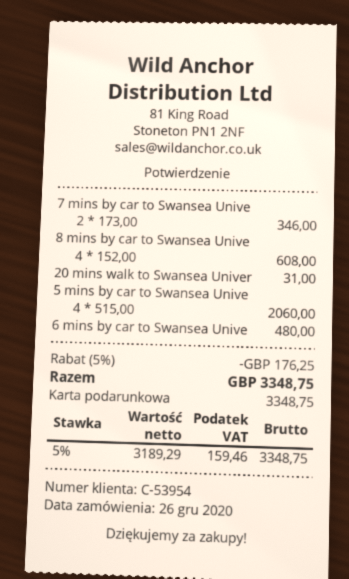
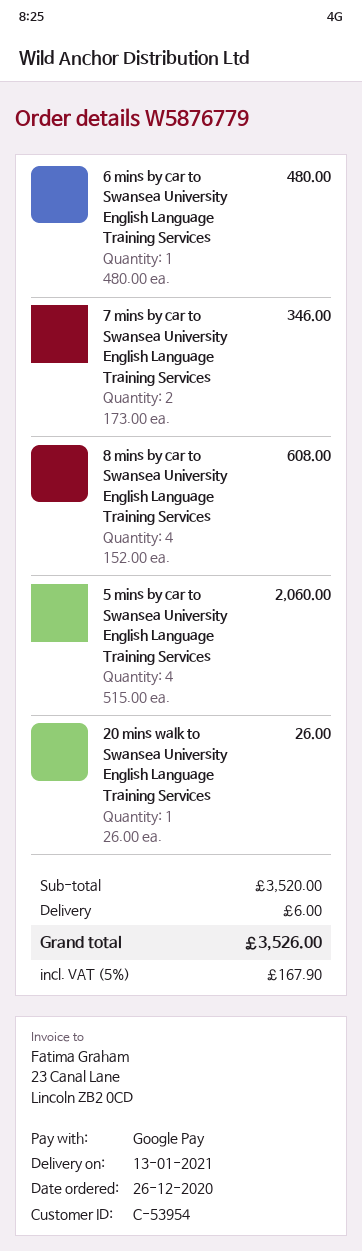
payment method: gift card -> Google Pay
20 mins walk to Swansea Univer: 1 x 31.00 = 31.00 -> 1 x 26.00 = 26.00
discount: 5% = 176.25 -> none
shipping: none -> 6.00
tax: 5% = 159.46 -> 5% = 167.90
total: 3348.75 -> 3526.00

